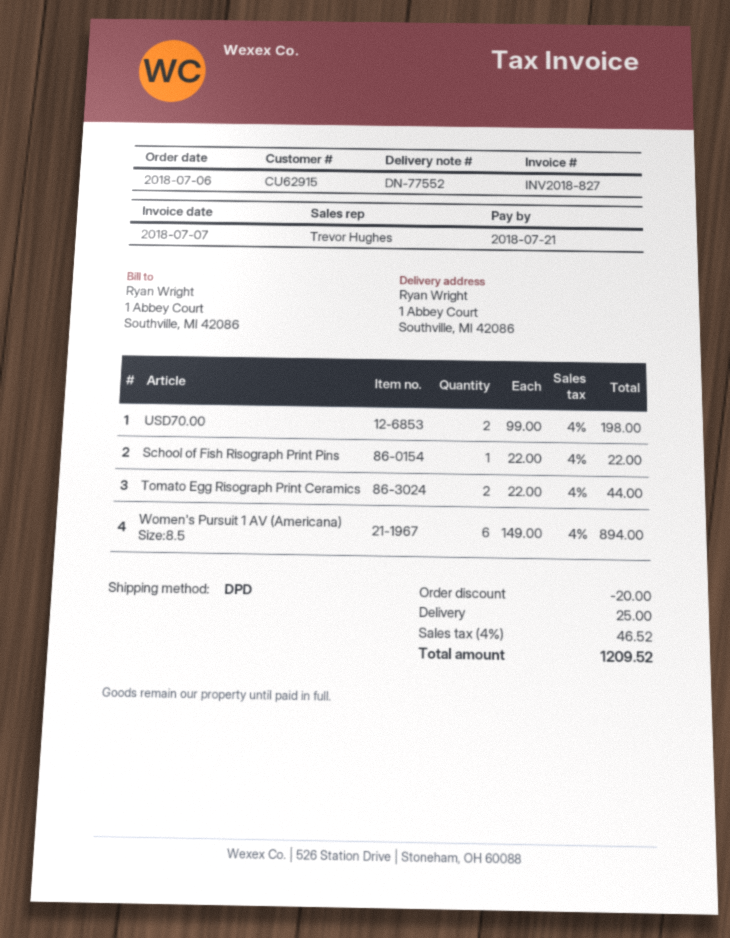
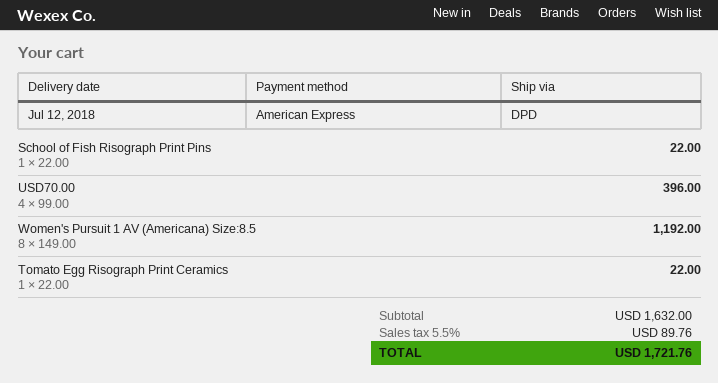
USD70.00: 2 x 99.00 = 198.00 -> 4 x 99.00 = 396.00
Tomato Egg Risograph Print Ceramics: 2 x 22.00 = 44.00 -> 1 x 22.00 = 22.00
Women's Pursuit 1 AV (Americana) Size:8.5: 6 x 149.00 = 894.00 -> 8 x 149.00 = 1192.00
discount: 20.00 -> none
shipping: 25.00 -> none
tax: 4% = 46.52 -> 5.5% = 89.76
total: 1209.52 -> 1721.76

